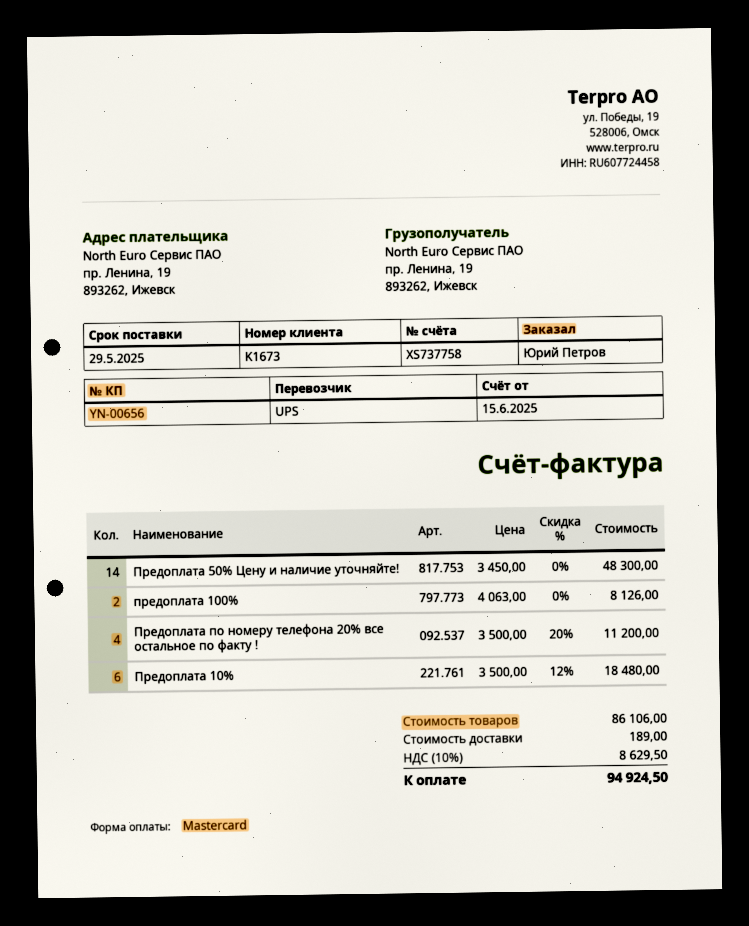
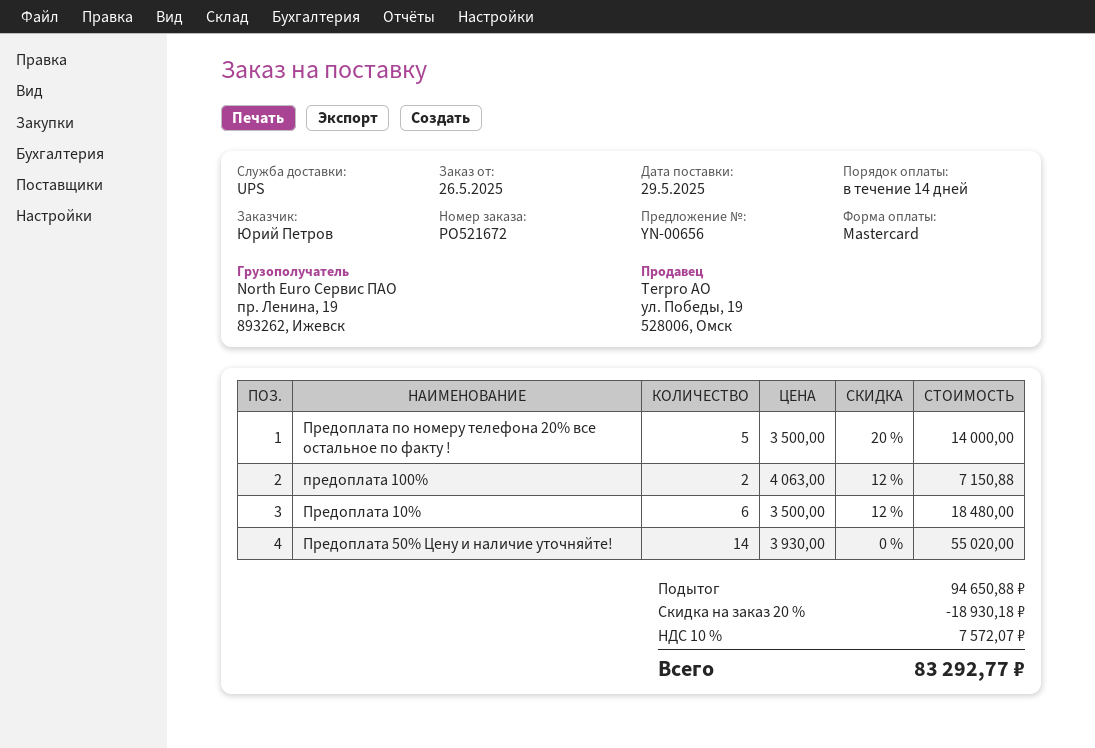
Предоплата 50% Цену и наличие уточняйте!: 14 x 3450.00 = 48300.00 -> 14 x 3930.00 = 55020.00
предоплата 100%: 2 x 4063.00 = 8126.00 -> 2 x 4063.00 - 12% = 7150.88
Предоплата по номеру телефона 20% все остальное по факту !: 4 x 3500.00 - 20% = 11200.00 -> 5 x 3500.00 - 20% = 14000.00
subtotal: 86106.00 -> 94650.88
discount: none -> 20% = 18930.18
shipping: 189.00 -> none
tax: 10% = 8629.50 -> 10% = 7572.07
total: 94924.50 -> 83292.77

